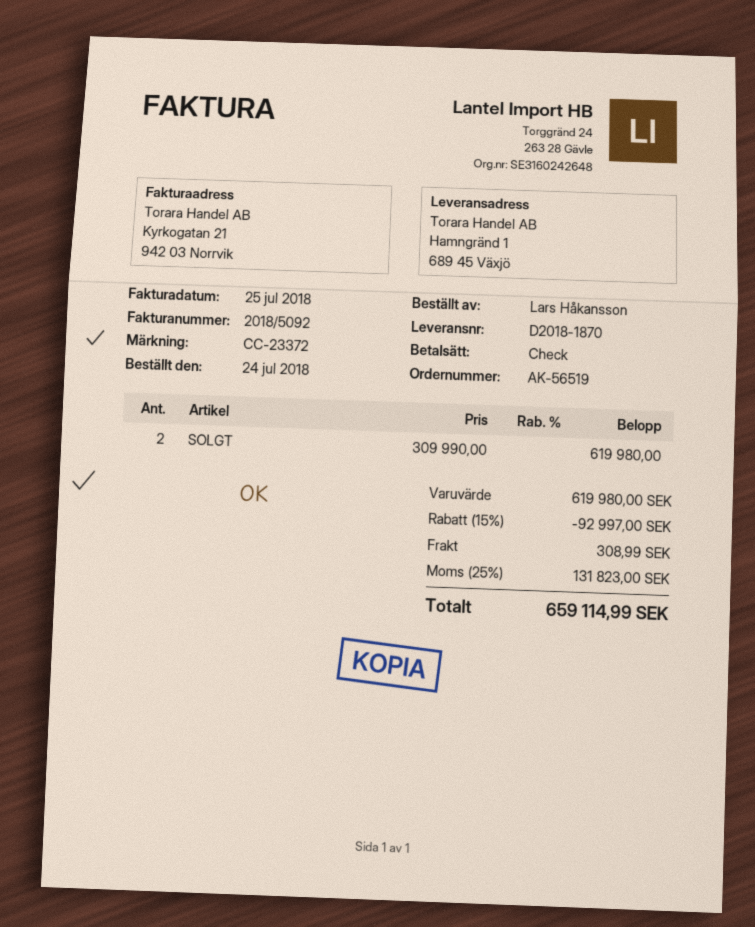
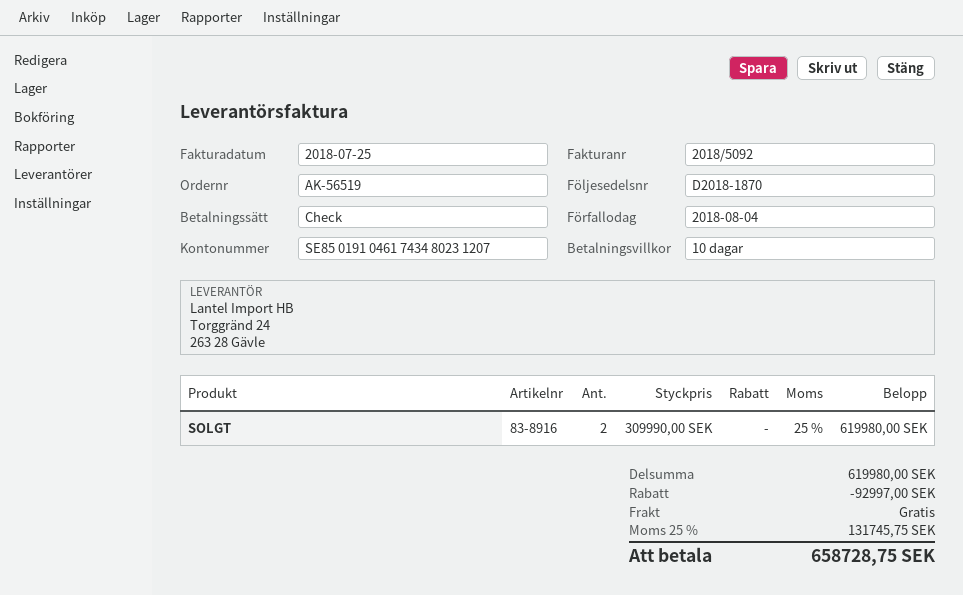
shipping: 308.99 -> 0.00
tax: 25% = 131823.00 -> 25% = 131745.75
total: 659114.99 -> 658728.75

